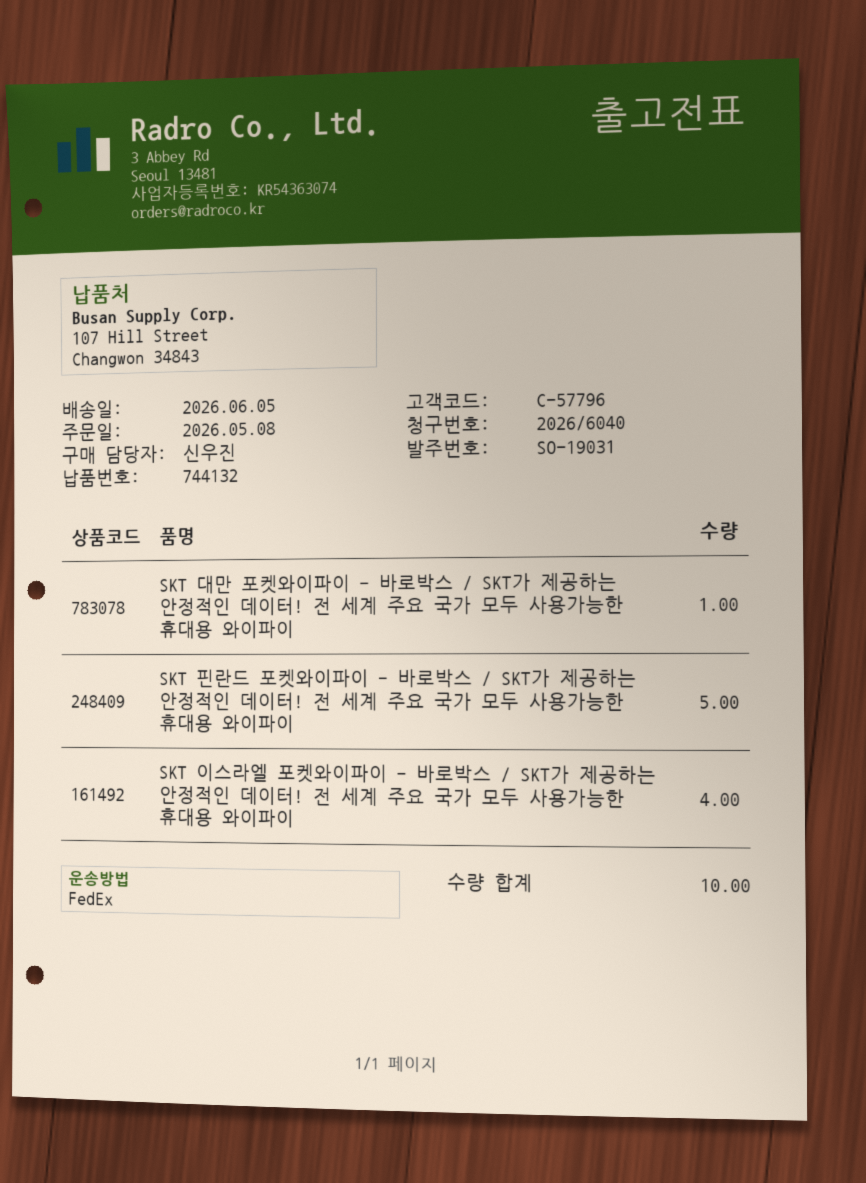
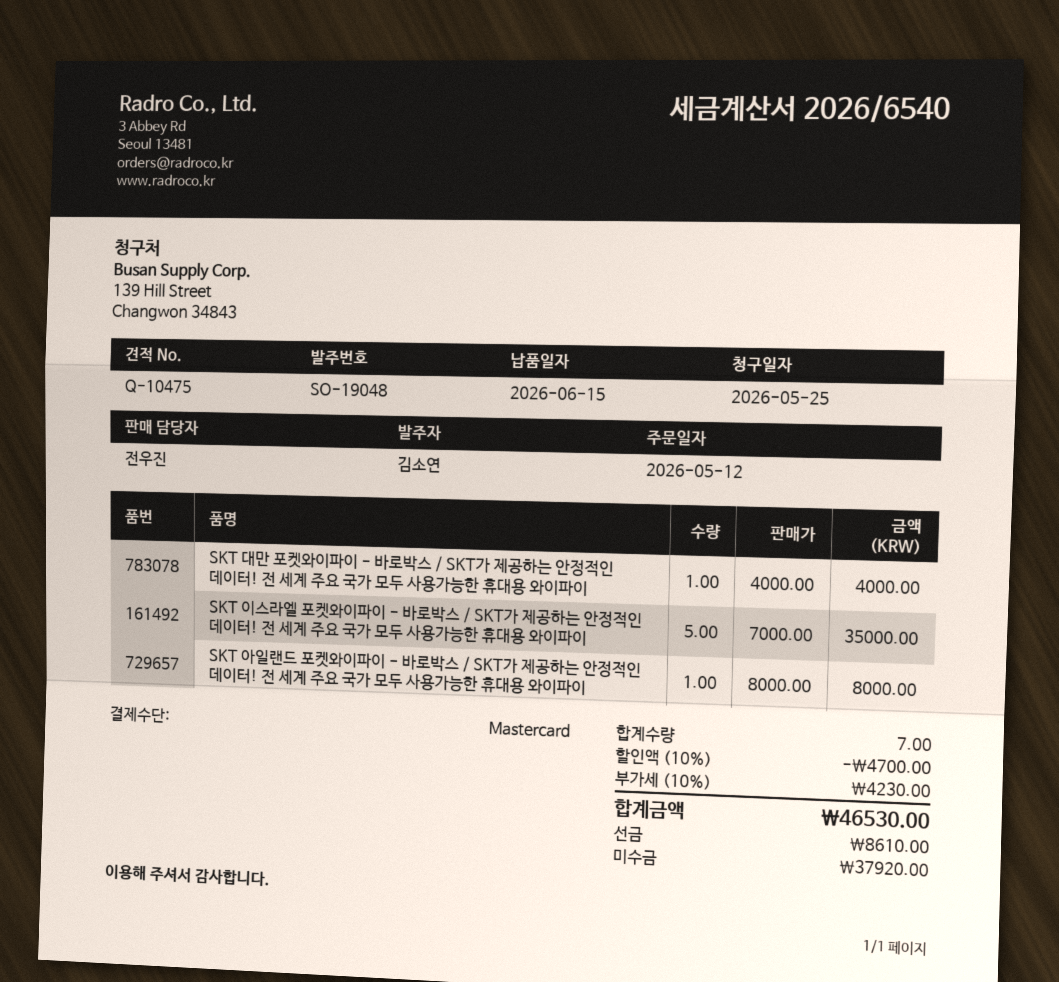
order number: SO-19031 -> SO-19048
order date: 2026-05-08 -> 2026-05-12
delivery date: 2026-06-05 -> 2026-06-15
invoice number: 2026/6040 -> 2026/6540
ordered by: 신우진 -> 김소연
SKT 핀란드 포켓와이파이 - 바로박스 / SKT가 제공하는 안정적인 데이터! 전 세계 주요 국가 모두 사용가능한 휴대용 와이파이: 5 -> none
SKT 이스라엘 포켓와이파이 - 바로박스 / SKT가 제공하는 안정적인 데이터! 전 세계 주요 국가 모두 사용가능한 휴대용 와이파이: 4 -> 5
SKT 아일랜드 포켓와이파이 - 바로박스 / SKT가 제공하는 안정적인 데이터! 전 세계 주요 국가 모두 사용가능한 휴대용 와이파이: none -> 1
total quantity: 10 -> 7

